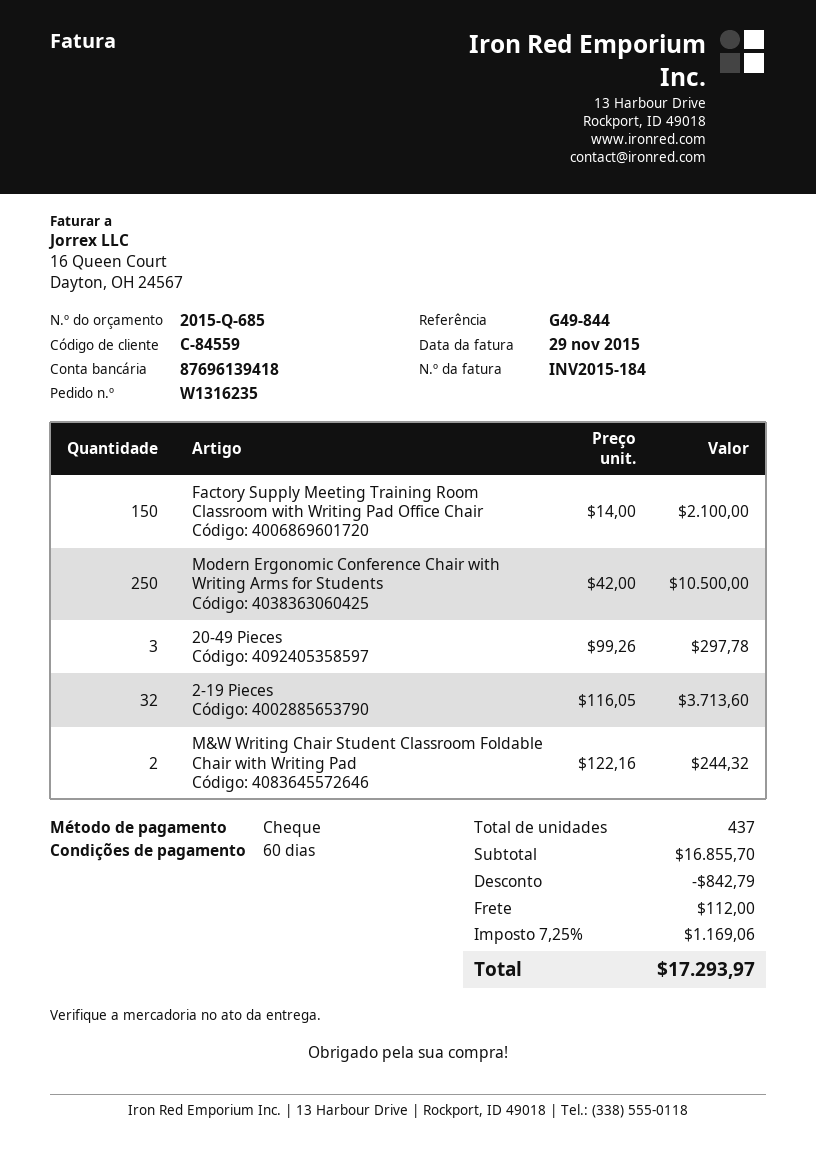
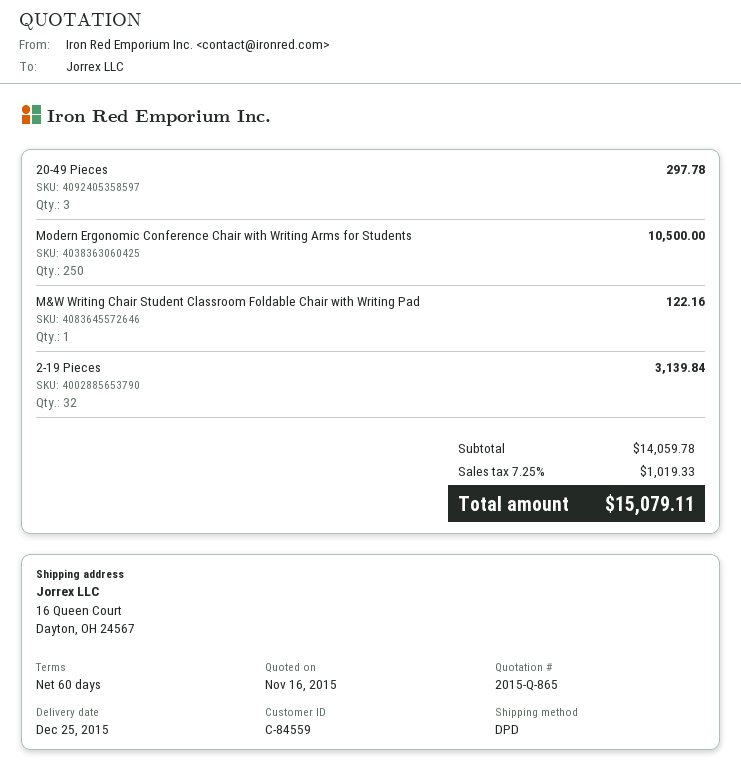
quote number: 2015-Q-685 -> 2015-Q-865
Factory Supply Meeting Training Room Classroom with Writing Pad Office Chair: 150 for 2100.00 -> none
2-19 Pieces: 32 for 3713.60 -> 32 for 3139.84
M&W Writing Chair Student Classroom Foldable Chair with Writing Pad: 2 for 244.32 -> 1 for 122.16
subtotal: 16855.70 -> 14059.78
discount: 842.79 -> none
shipping: 112.00 -> none
tax: 7.25% = 1169.06 -> 7.25% = 1019.33
total: 17293.97 -> 15079.11

